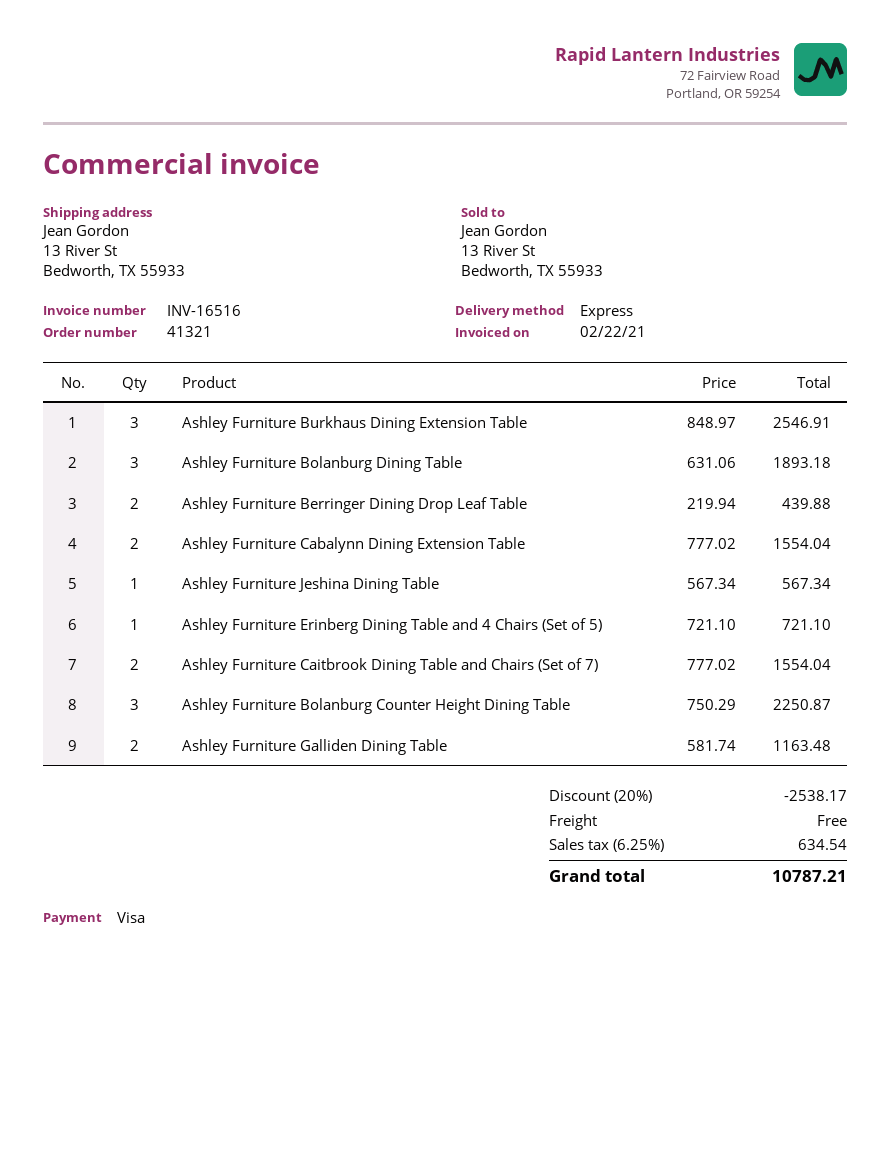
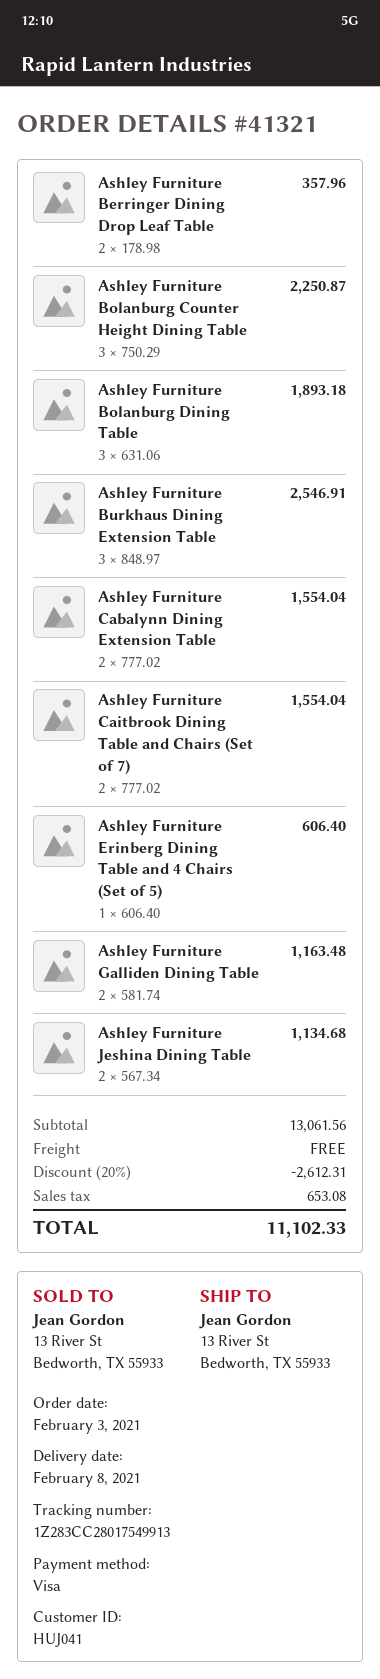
Ashley Furniture Berringer Dining Drop Leaf Table: 2 x 219.94 = 439.88 -> 2 x 178.98 = 357.96
Ashley Furniture Jeshina Dining Table: 1 x 567.34 = 567.34 -> 2 x 567.34 = 1134.68
Ashley Furniture Erinberg Dining Table and 4 Chairs (Set of 5): 1 x 721.10 = 721.10 -> 1 x 606.40 = 606.40
discount: 20% = 2538.17 -> 20% = 2612.31
tax: 634.54 -> 653.08
total: 10787.21 -> 11102.33

